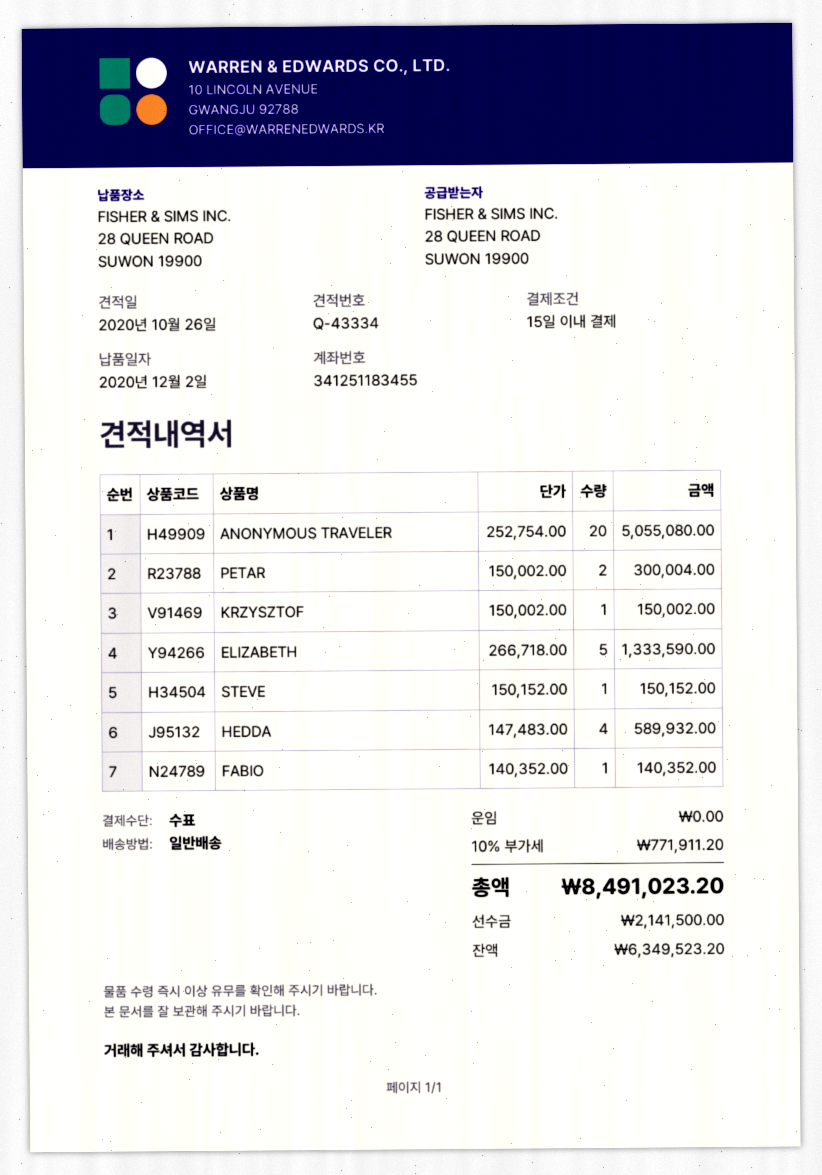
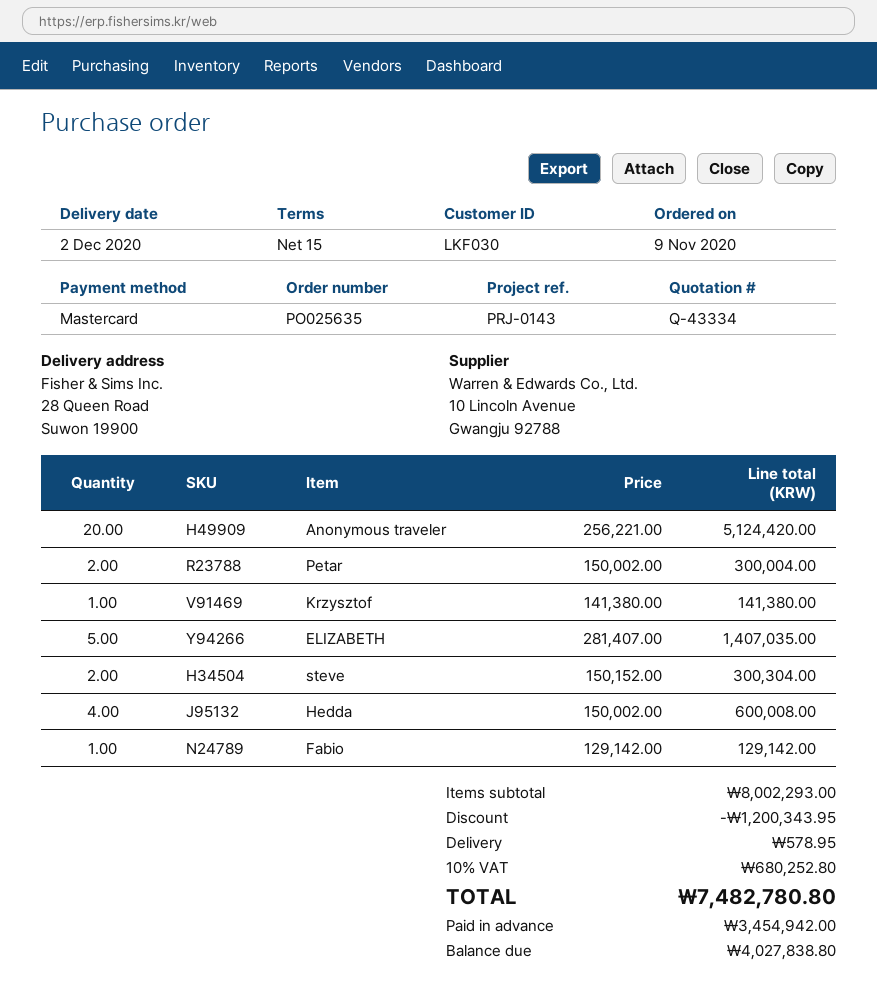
payment method: cheque -> Mastercard
ANONYMOUS TRAVELER: 20 x 252754.00 = 5055080.00 -> 20 x 256221.00 = 5124420.00
KRZYSZTOF: 1 x 150002.00 = 150002.00 -> 1 x 141380.00 = 141380.00
ELIZABETH: 5 x 266718.00 = 1333590.00 -> 5 x 281407.00 = 1407035.00
STEVE: 1 x 150152.00 = 150152.00 -> 2 x 150152.00 = 300304.00
HEDDA: 4 x 147483.00 = 589932.00 -> 4 x 150002.00 = 600008.00
FABIO: 1 x 140352.00 = 140352.00 -> 1 x 129142.00 = 129142.00
discount: none -> 1200343.95
shipping: 0.00 -> 578.95
tax: 10% = 771911.20 -> 10% = 680252.80
total: 8491023.20 -> 7482780.80
deposit: 2141500.00 -> 3454942.00
balance: 6349523.20 -> 4027838.80

